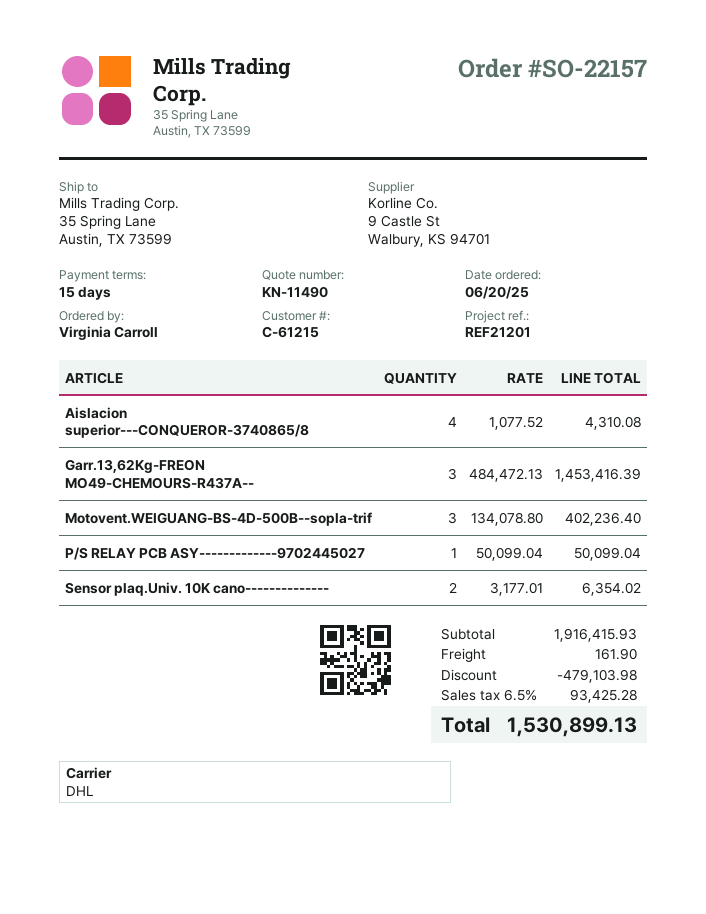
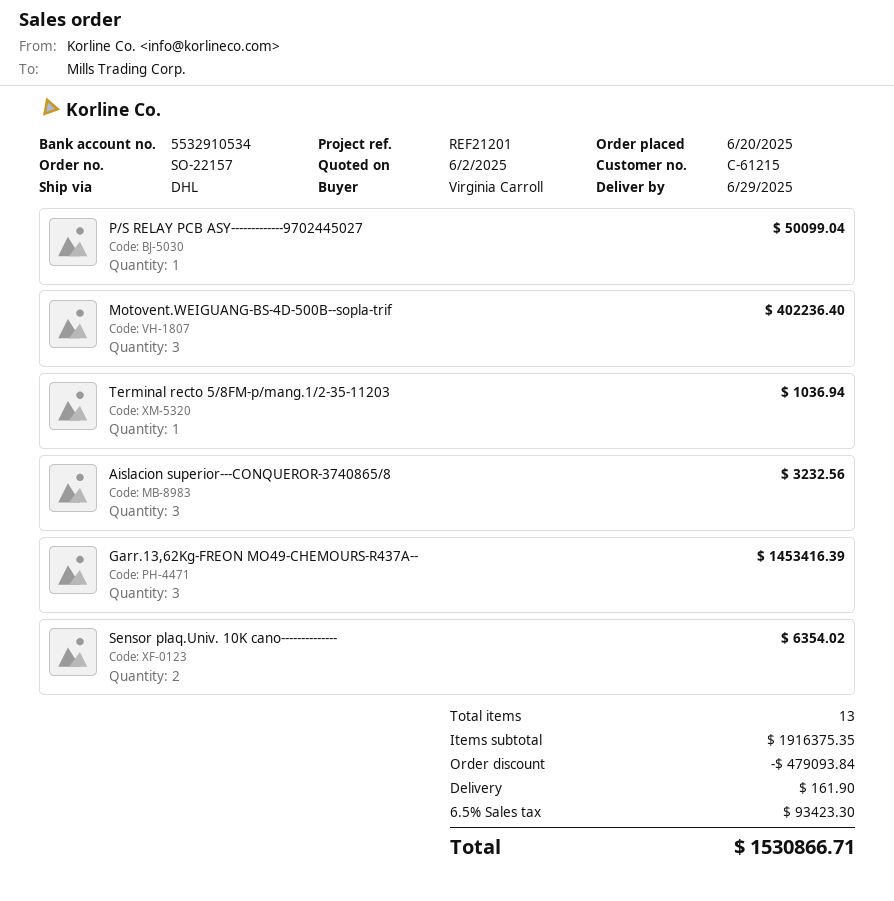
Aislacion superior---CONQUEROR-3740865/8: 4 for 4310.08 -> 3 for 3232.56
Terminal recto 5/8FM-p/mang.1/2-35-11203: none -> 1 for 1036.94
subtotal: 1916415.93 -> 1916375.35
discount: 479103.98 -> 479093.84
tax: 6.5% = 93425.28 -> 6.5% = 93423.30
total: 1530899.13 -> 1530866.71

